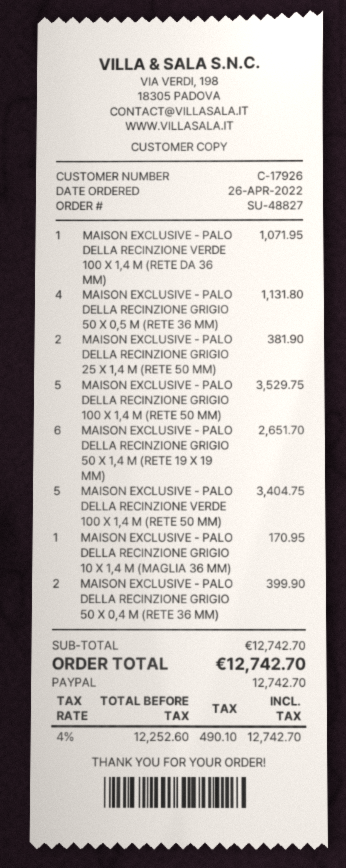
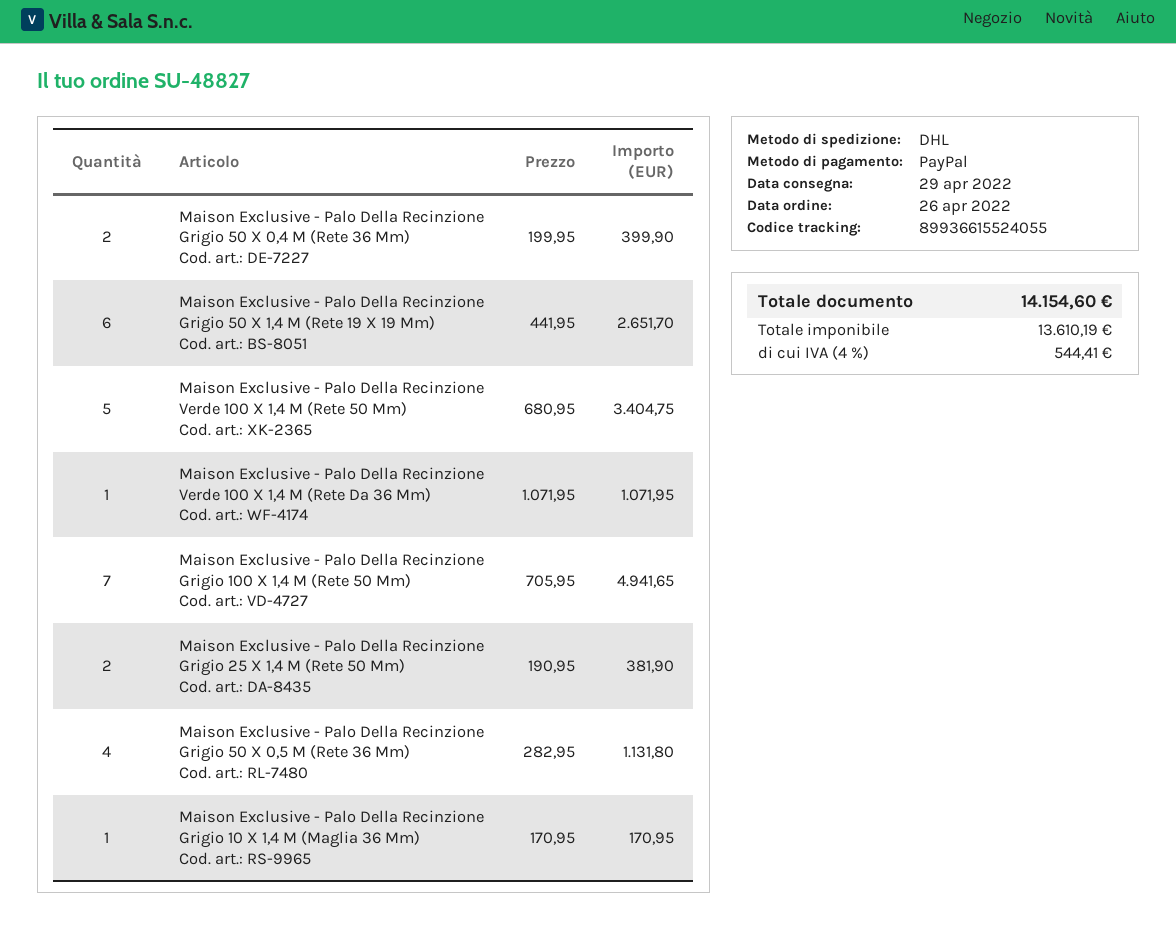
MAISON EXCLUSIVE - PALO DELLA RECINZIONE GRIGIO 100 X 1,4 M (RETE 50 MM): 5 for 3529.75 -> 7 for 4941.65
net: 12252.60 -> 13610.19
tax: 4% = 490.10 -> 4% = 544.41
total: 12742.70 -> 14154.60

